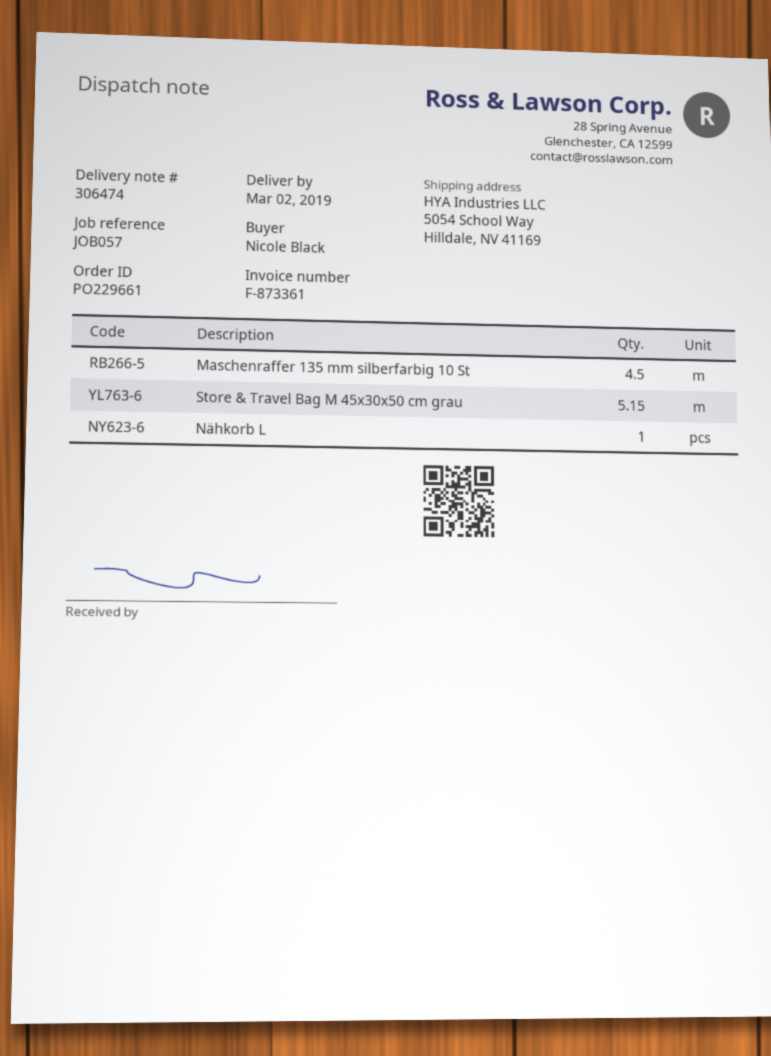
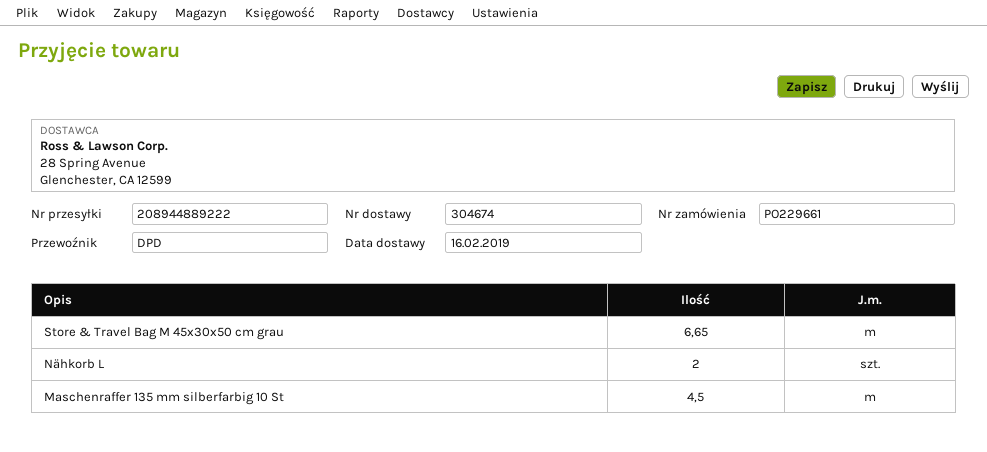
delivery note number: 306474 -> 304674
delivery date: 2019-03-02 -> 2019-02-16
Store & Travel Bag M 45x30x50 cm grau: 5.15 -> 6.65
Nähkorb L: 1 -> 2

